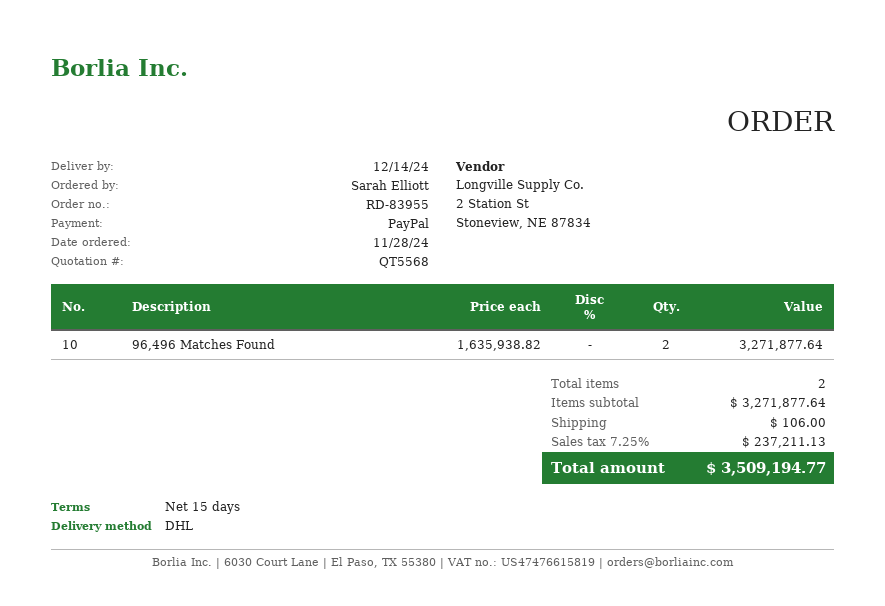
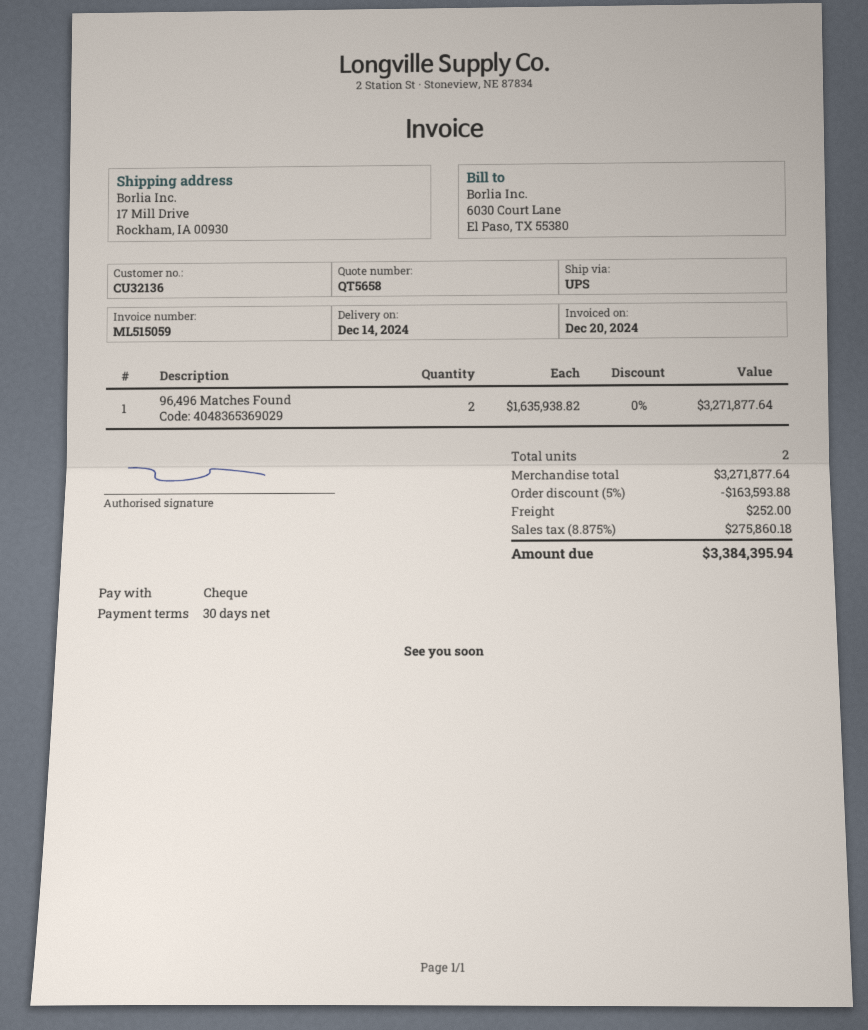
quote number: QT5568 -> QT5658
payment terms: 15 days -> 30 days
payment method: PayPal -> cheque
shipping method: DHL -> UPS
discount: none -> 5% = 163593.88
shipping: 106.00 -> 252.00
tax: 7.25% = 237211.13 -> 8.875% = 275860.18
total: 3509194.77 -> 3384395.94

